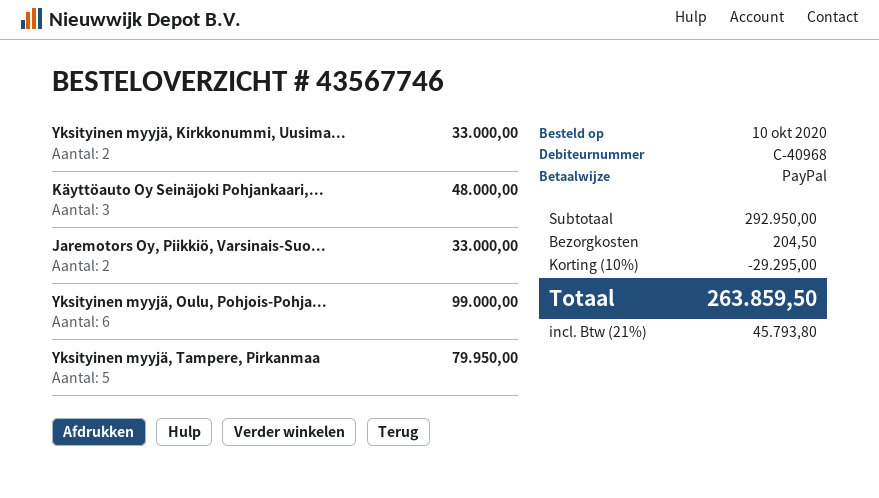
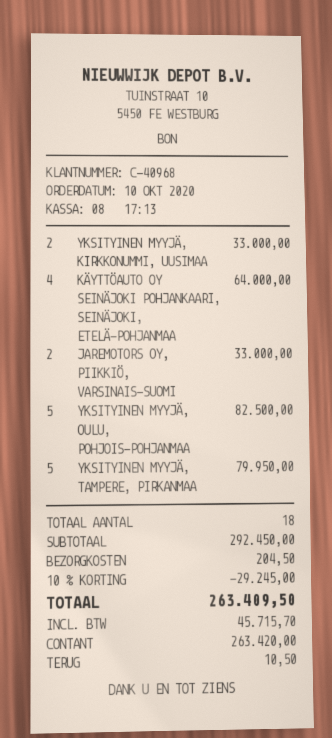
payment method: PayPal -> cash
Käyttöauto Oy Seinäjoki Pohjankaari,...: 3 for 48000.00 -> 4 for 64000.00
Yksityinen myyjä, Oulu, Pohjois-Pohja...: 6 for 99000.00 -> 5 for 82500.00
subtotal: 292950.00 -> 292450.00
discount: 10% = 29295.00 -> 10% = 29245.00
tax: 45793.80 -> 45715.70
total: 263859.50 -> 263409.50

